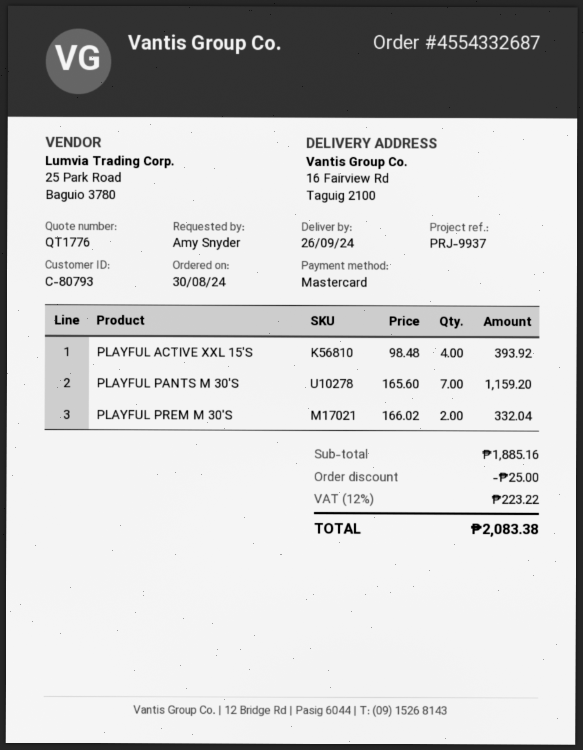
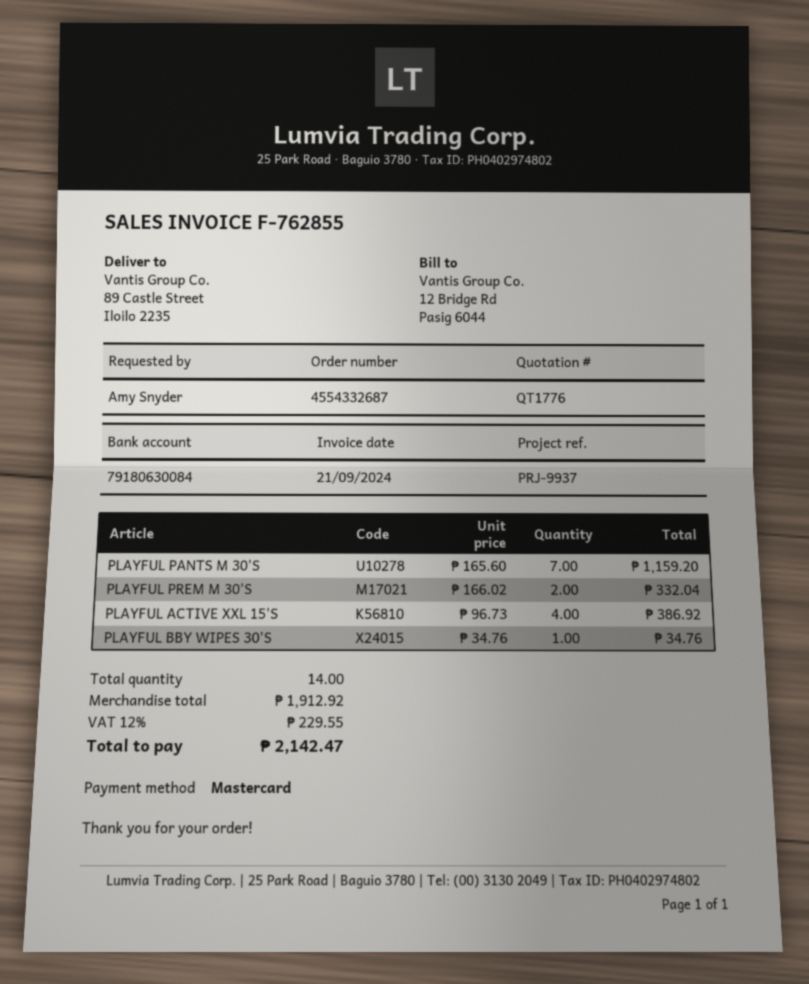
ship to: 16 Fairview Rd, Taguig 2100 -> 89 Castle Street, Iloilo 2235
PLAYFUL ACTIVE XXL 15'S: 4 x 98.48 = 393.92 -> 4 x 96.73 = 386.92
PLAYFUL BBY WIPES 30'S: none -> 1 x 34.76 = 34.76
subtotal: 1885.16 -> 1912.92
discount: 25.00 -> none
tax: 12% = 223.22 -> 12% = 229.55
total: 2083.38 -> 2142.47

